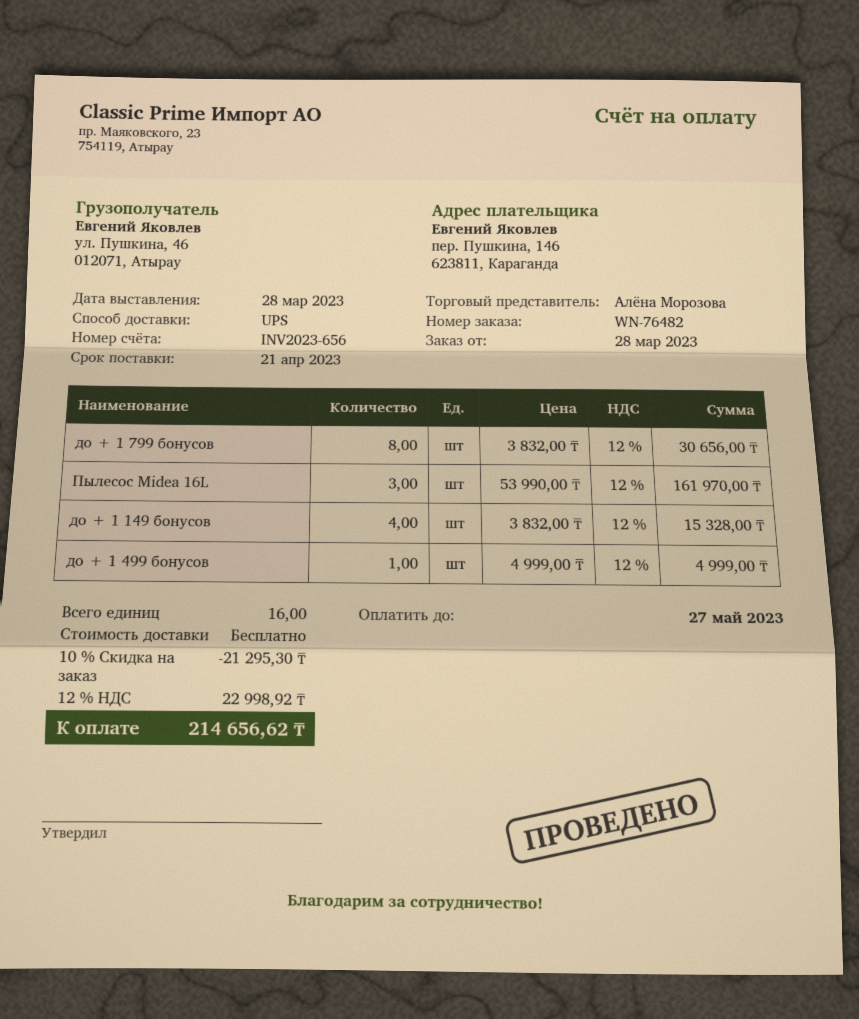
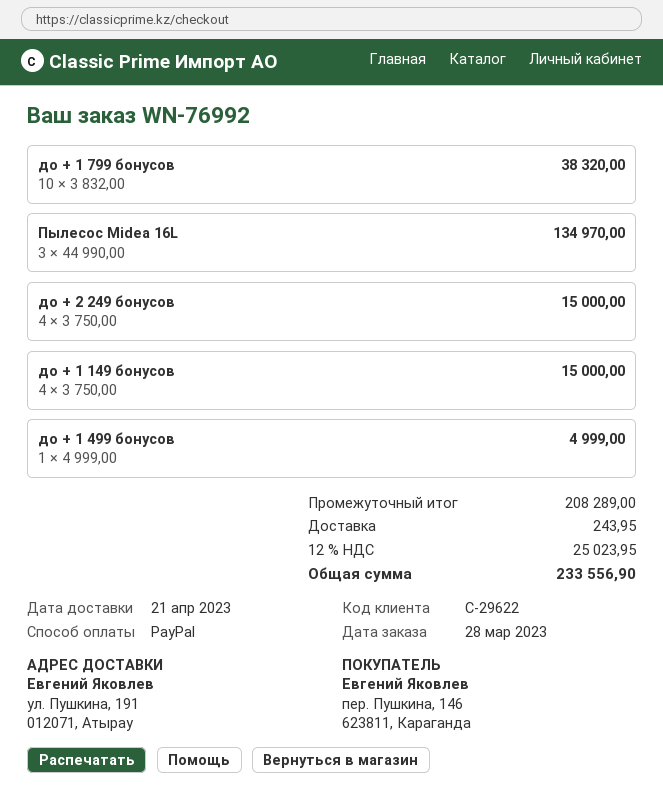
order number: WN-76482 -> WN-76992
ship to: ул. Пушкина, 46, 012071, Атырау -> ул. Пушкина, 191, 012071, Атырау
до + 1 799 бонусов: 8 x 3832.00 = 30656.00 -> 10 x 3832.00 = 38320.00
Пылесос Midea 16L: 3 x 53990.00 = 161970.00 -> 3 x 44990.00 = 134970.00
до + 1 149 бонусов: 4 x 3832.00 = 15328.00 -> 4 x 3750.00 = 15000.00
до + 2 249 бонусов: none -> 4 x 3750.00 = 15000.00
discount: 10% = 21295.30 -> none
shipping: 0.00 -> 243.95
tax: 12% = 22998.92 -> 12% = 25023.95
total: 214656.62 -> 233556.90

